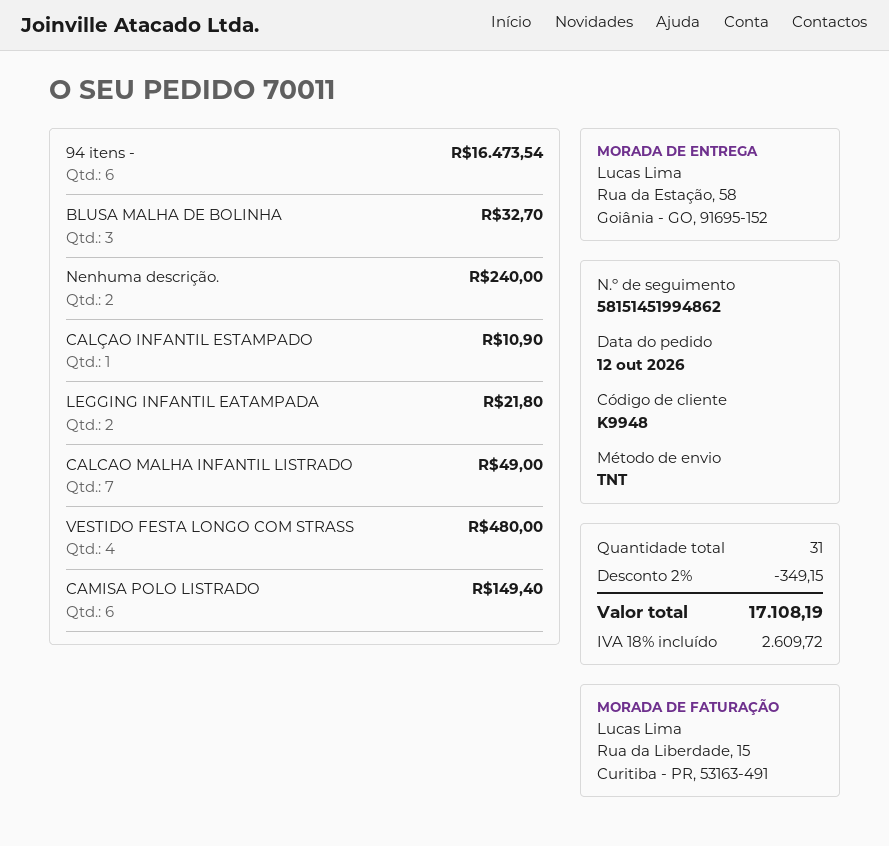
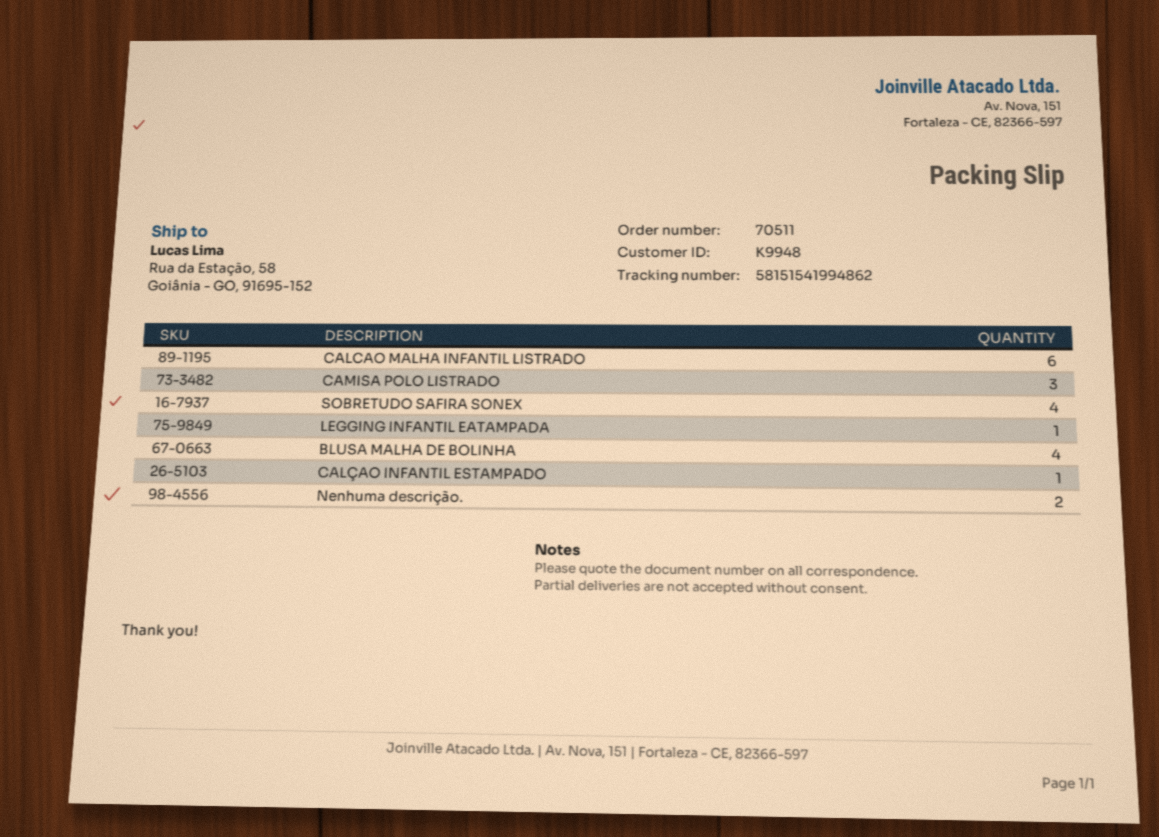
order number: 70011 -> 70511
tracking number: 58151451994862 -> 58151541994862
94 itens -: 6 -> none
BLUSA MALHA DE BOLINHA: 3 -> 4
LEGGING INFANTIL EATAMPADA: 2 -> 1
CALCAO MALHA INFANTIL LISTRADO: 7 -> 6
VESTIDO FESTA LONGO COM STRASS: 4 -> none
CAMISA POLO LISTRADO: 6 -> 3
SOBRETUDO SAFIRA SONEX: none -> 4

